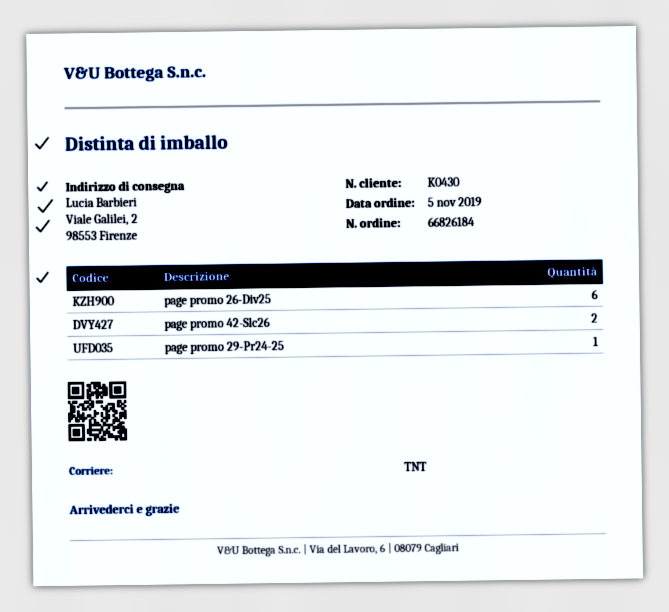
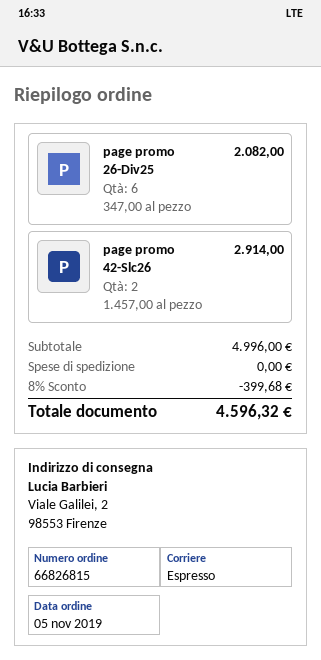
order number: 66826184 -> 66826815
shipping method: TNT -> express
page promo 29-Pr24-25: 1 -> none

